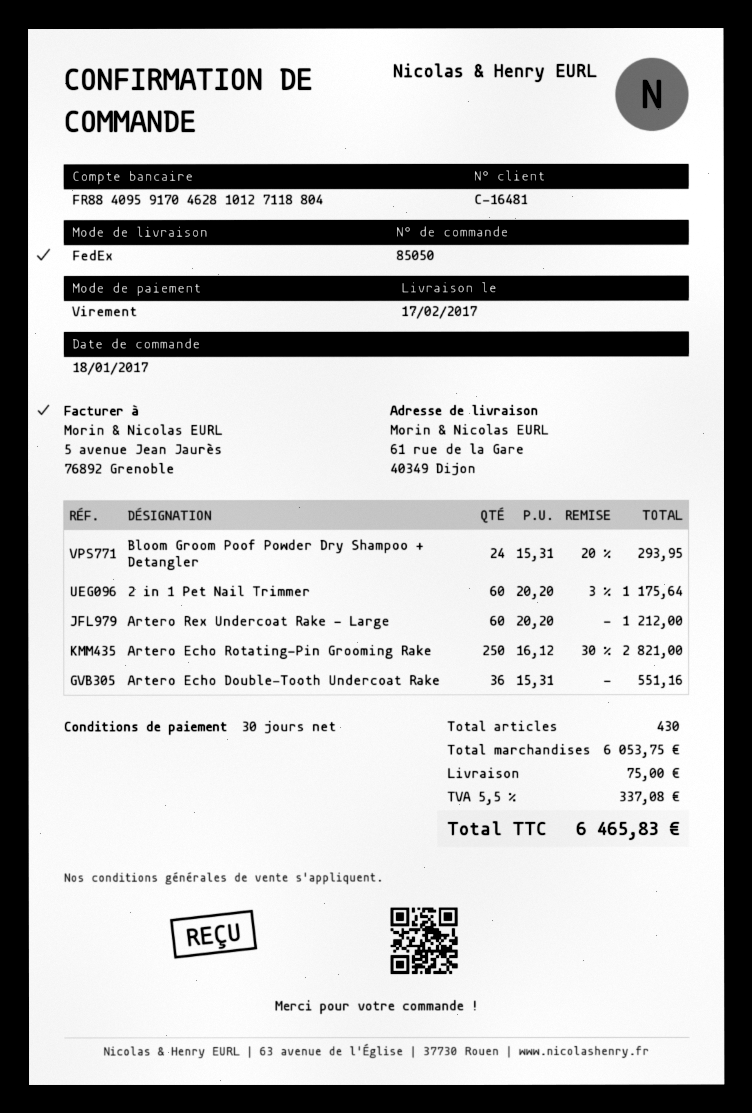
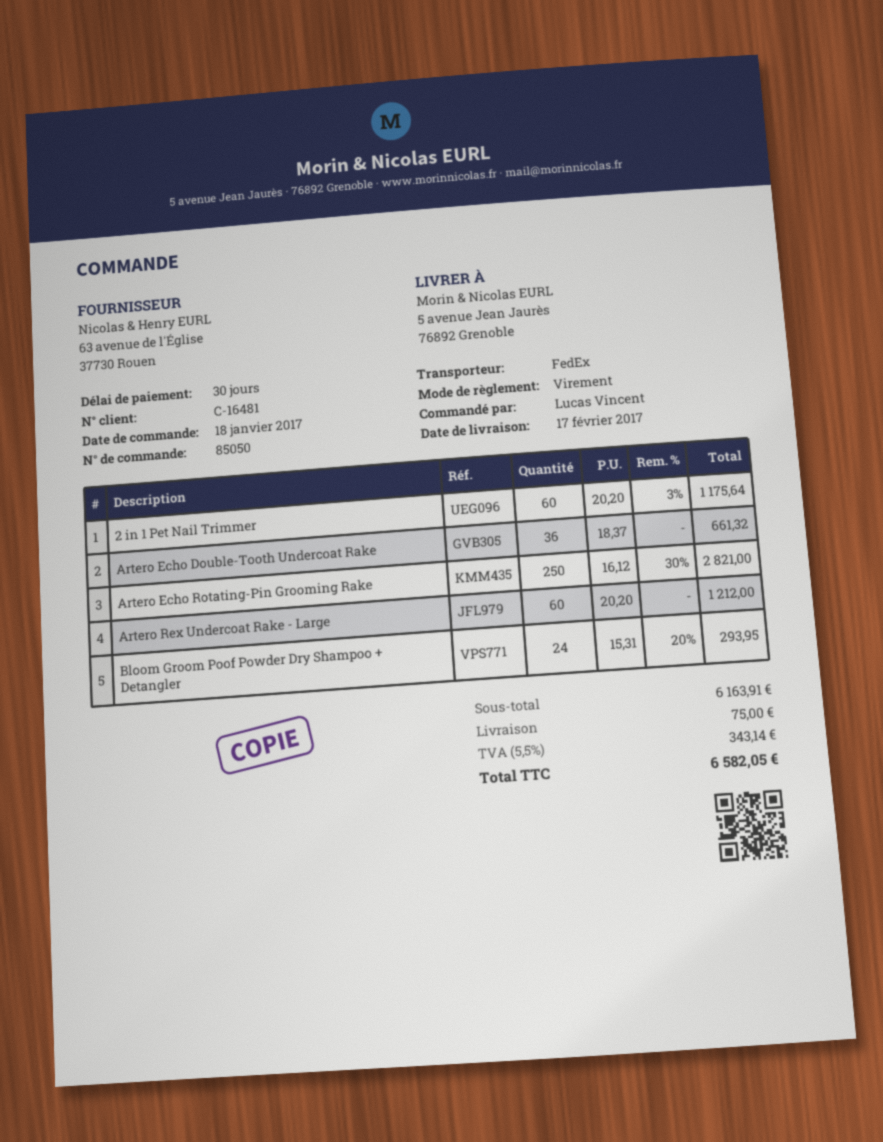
ship to: 61 rue de la Gare, 40349 Dijon -> 5 avenue Jean Jaurès, 76892 Grenoble
Artero Echo Double-Tooth Undercoat Rake: 36 x 15.31 = 551.16 -> 36 x 18.37 = 661.32
subtotal: 6053.75 -> 6163.91
tax: 5.5% = 337.08 -> 5.5% = 343.14
total: 6465.83 -> 6582.05

